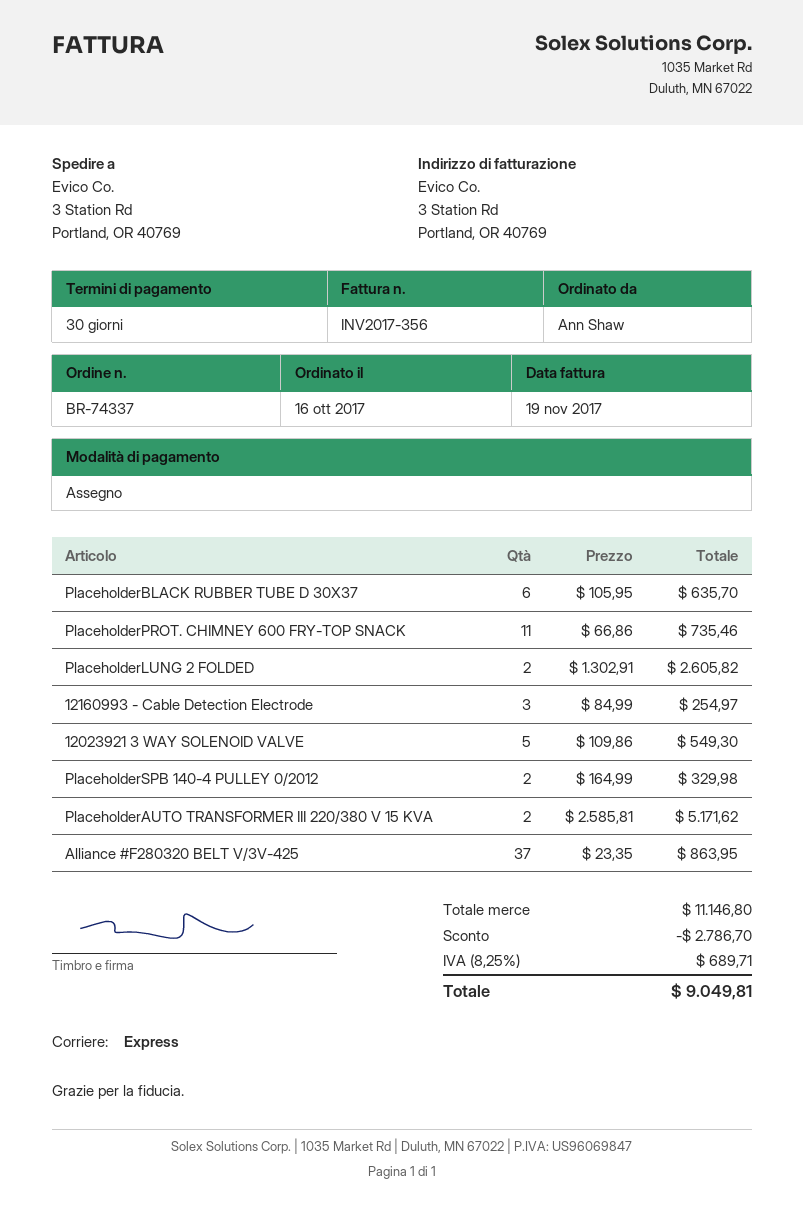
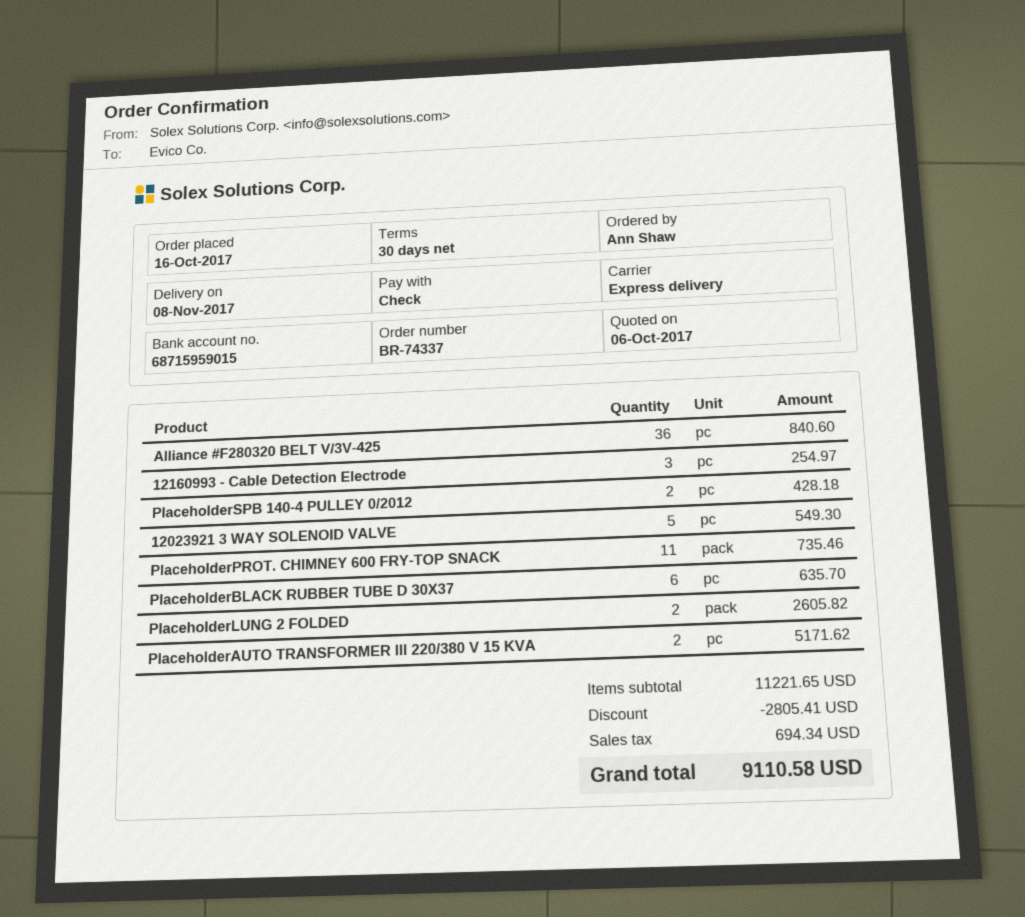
PlaceholderSPB 140-4 PULLEY 0/2012: 2 for 329.98 -> 2 for 428.18
Alliance #F280320 BELT V/3V-425: 37 for 863.95 -> 36 for 840.60
subtotal: 11146.80 -> 11221.65
discount: 2786.70 -> 2805.41
tax: 689.71 -> 694.34
total: 9049.81 -> 9110.58

